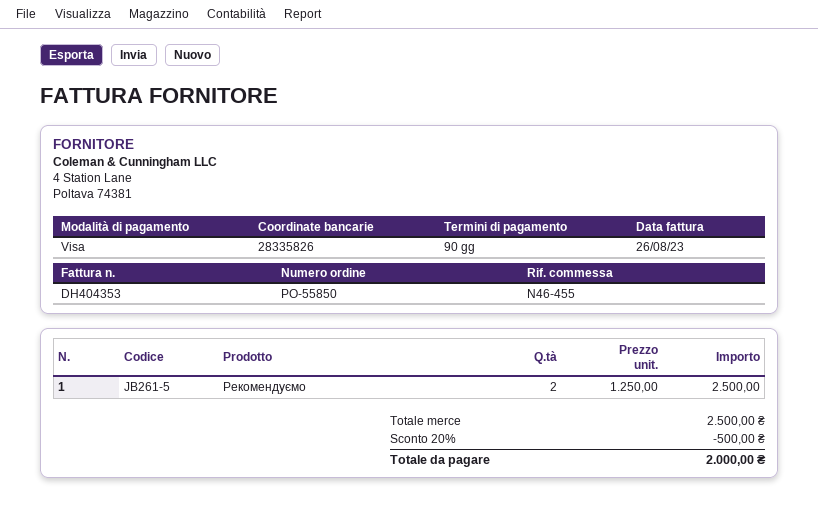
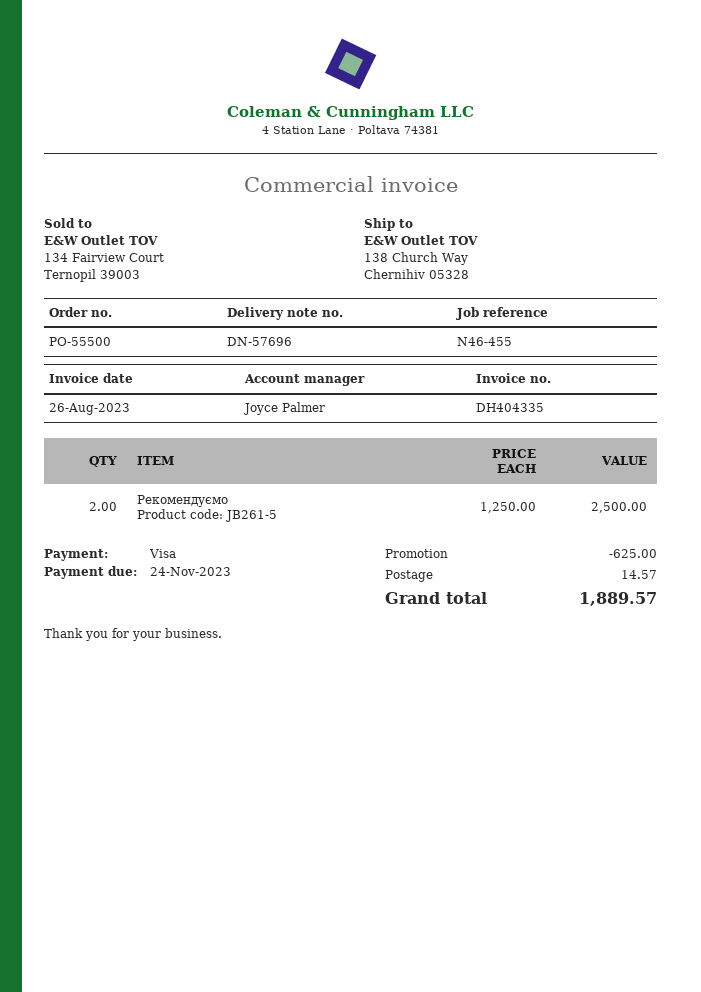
order number: PO-55850 -> PO-55500
invoice number: DH404353 -> DH404335
discount: 500.00 -> 625.00
shipping: none -> 14.57
total: 2000.00 -> 1889.57

